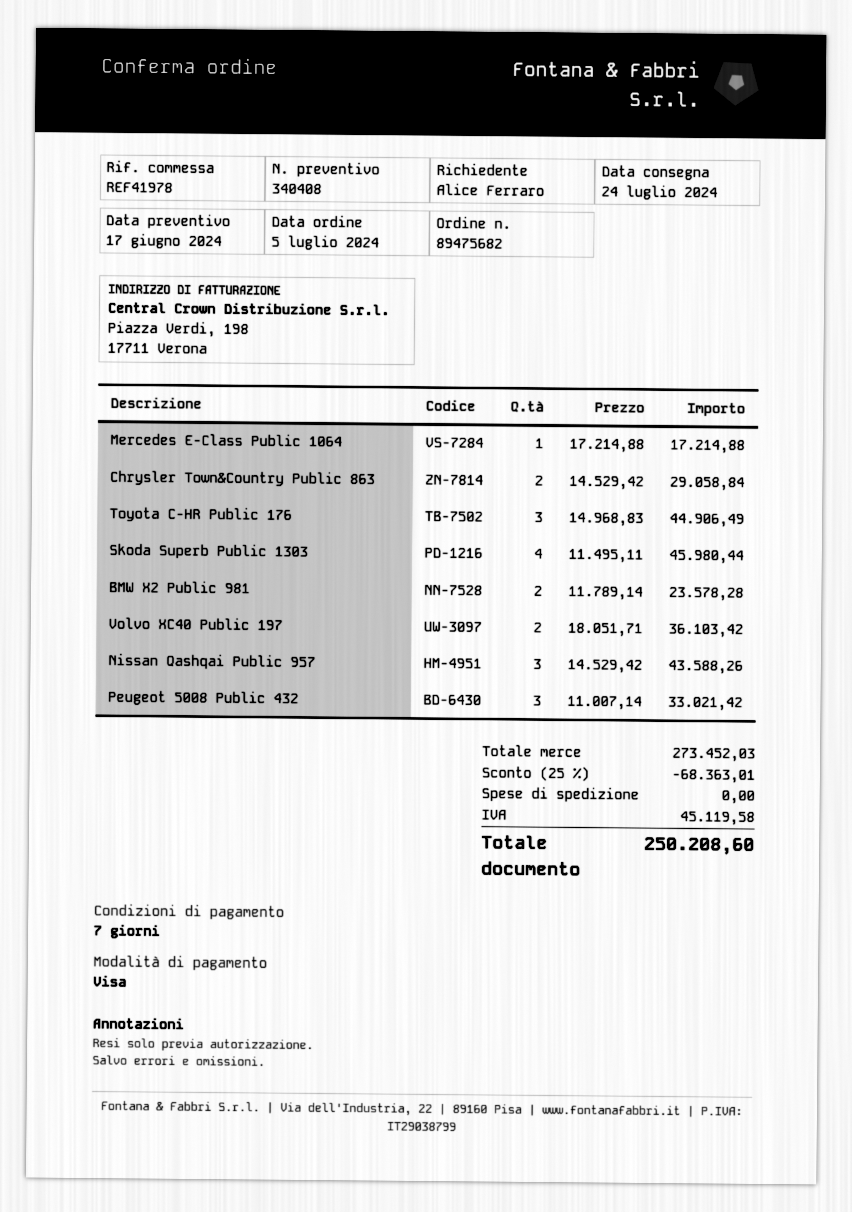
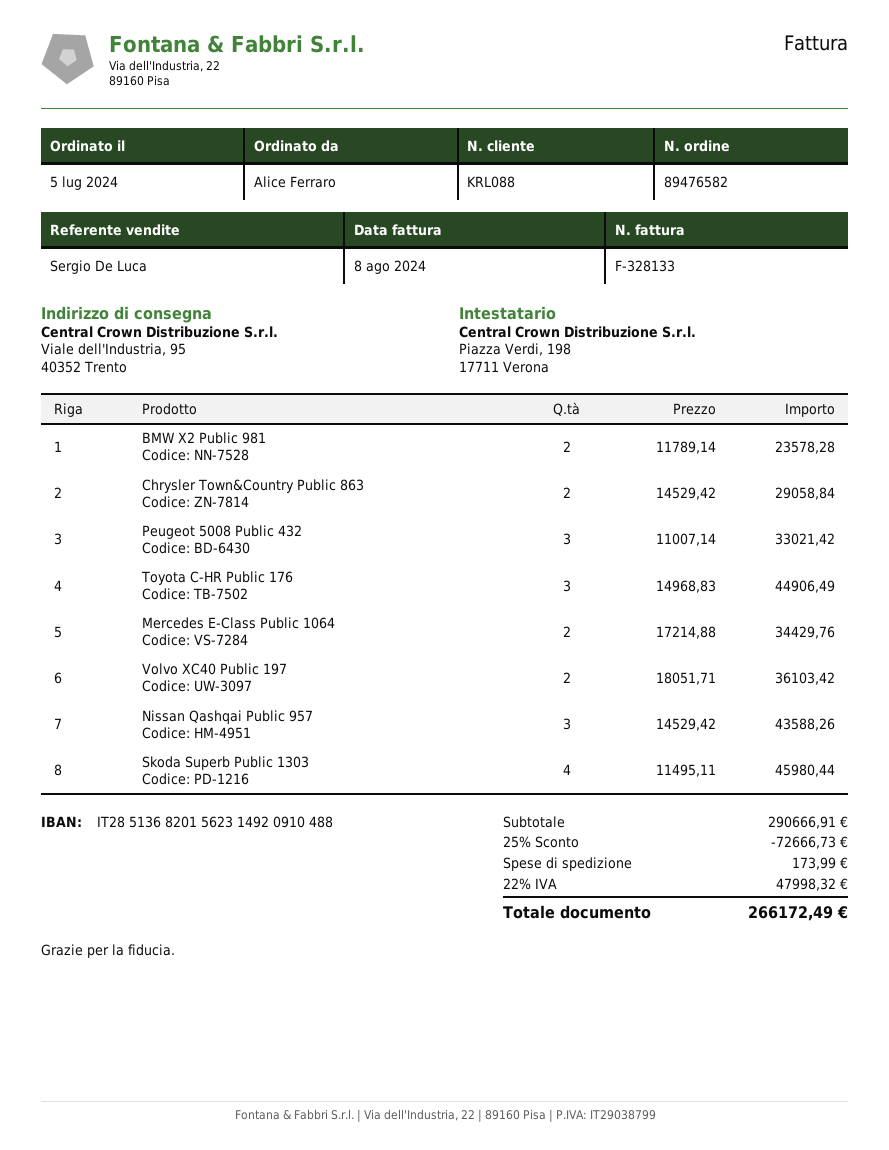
order number: 89475682 -> 89476582
Mercedes E-Class Public 1064: 1 x 17214.88 = 17214.88 -> 2 x 17214.88 = 34429.76
subtotal: 273452.03 -> 290666.91
discount: 25% = 68363.01 -> 25% = 72666.73
shipping: 0.00 -> 173.99
tax: 45119.58 -> 47998.32
total: 250208.60 -> 266172.49

